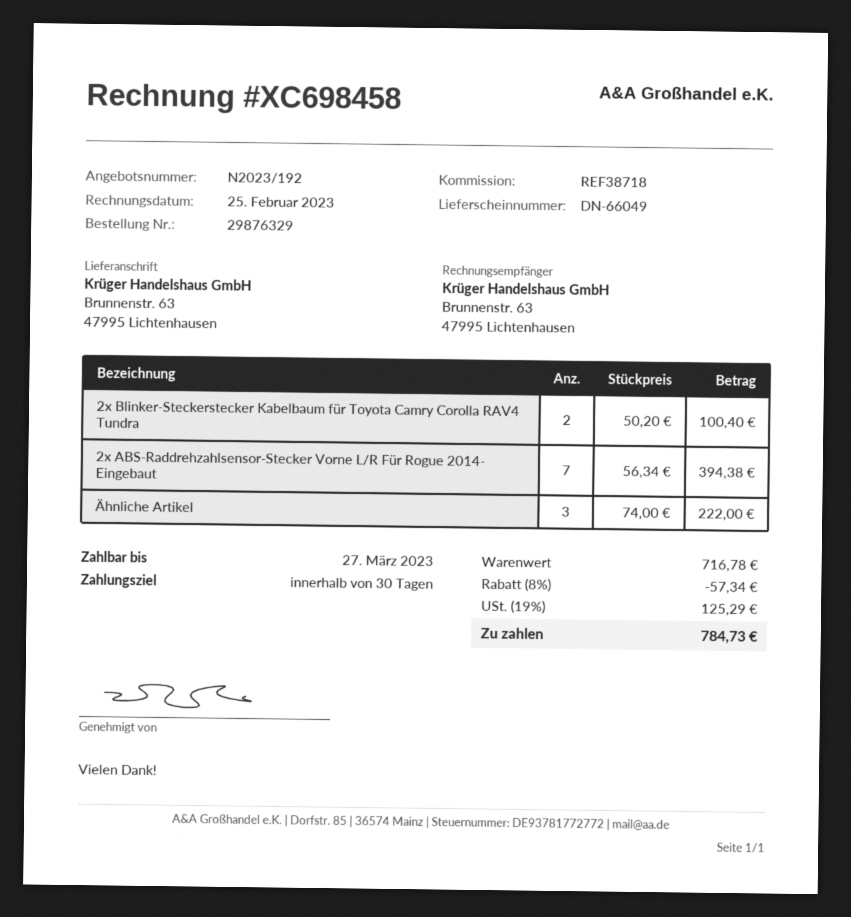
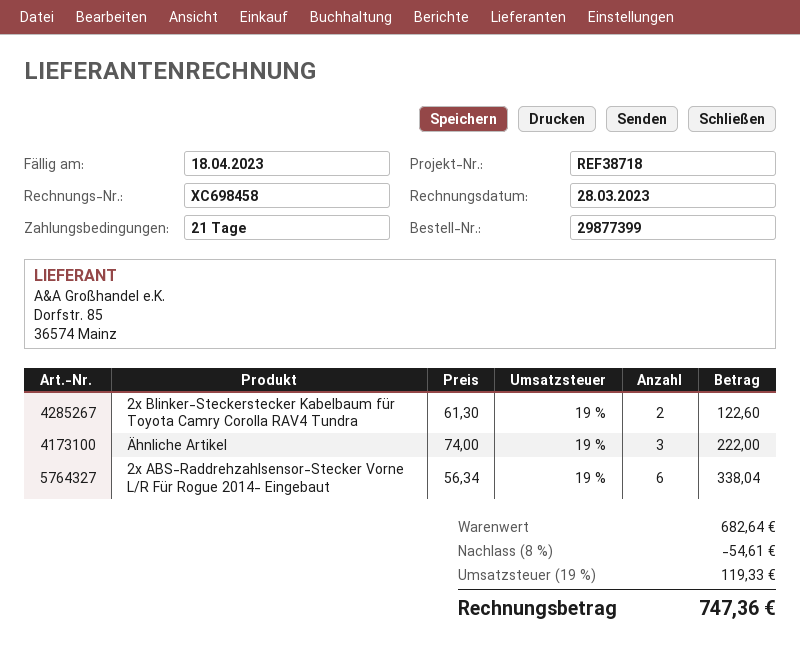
order number: 29876329 -> 29877399
invoice date: 2023-02-25 -> 2023-03-28
payment terms: 30 days -> 21 days
due date: 2023-03-27 -> 2023-04-18
2x Blinker-Steckerstecker Kabelbaum für Toyota Camry Corolla RAV4 Tundra: 2 x 50.20 = 100.40 -> 2 x 61.30 = 122.60
2x ABS-Raddrehzahlsensor-Stecker Vorne L/R Für Rogue 2014- Eingebaut: 7 x 56.34 = 394.38 -> 6 x 56.34 = 338.04
subtotal: 716.78 -> 682.64
discount: 8% = 57.34 -> 8% = 54.61
tax: 19% = 125.29 -> 19% = 119.33
total: 784.73 -> 747.36

